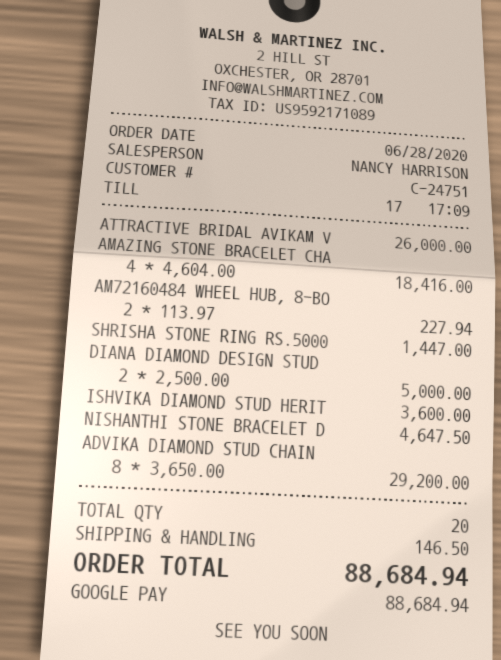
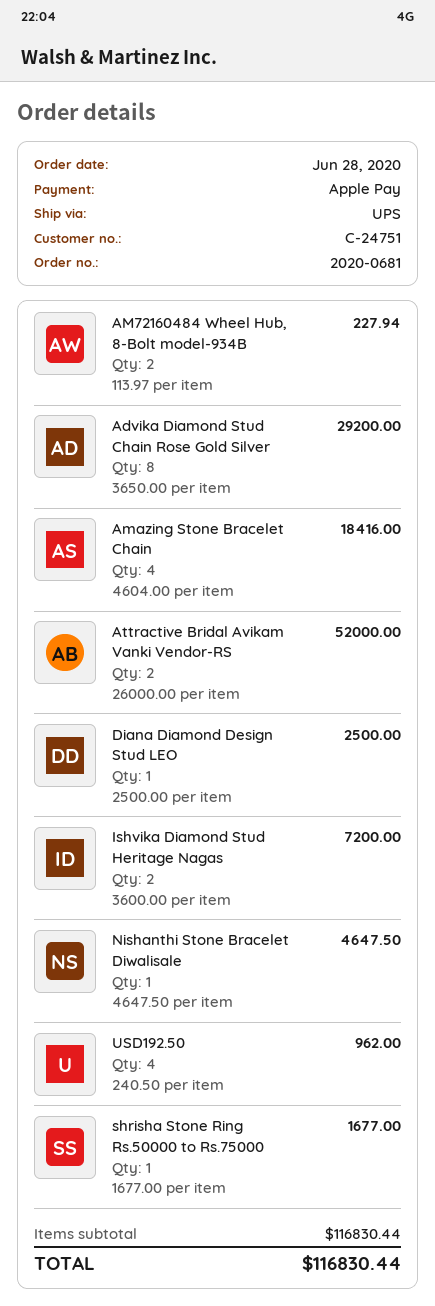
payment method: Google Pay -> Apple Pay
ATTRACTIVE BRIDAL AVIKAM V: 1 x 26000.00 = 26000.00 -> 2 x 26000.00 = 52000.00
SHRISHA STONE RING RS.5000: 1 x 1447.00 = 1447.00 -> 1 x 1677.00 = 1677.00
DIANA DIAMOND DESIGN STUD: 2 x 2500.00 = 5000.00 -> 1 x 2500.00 = 2500.00
ISHVIKA DIAMOND STUD HERIT: 1 x 3600.00 = 3600.00 -> 2 x 3600.00 = 7200.00
USD192.50: none -> 4 x 240.50 = 962.00
shipping: 146.50 -> none
total: 88684.94 -> 116830.44

